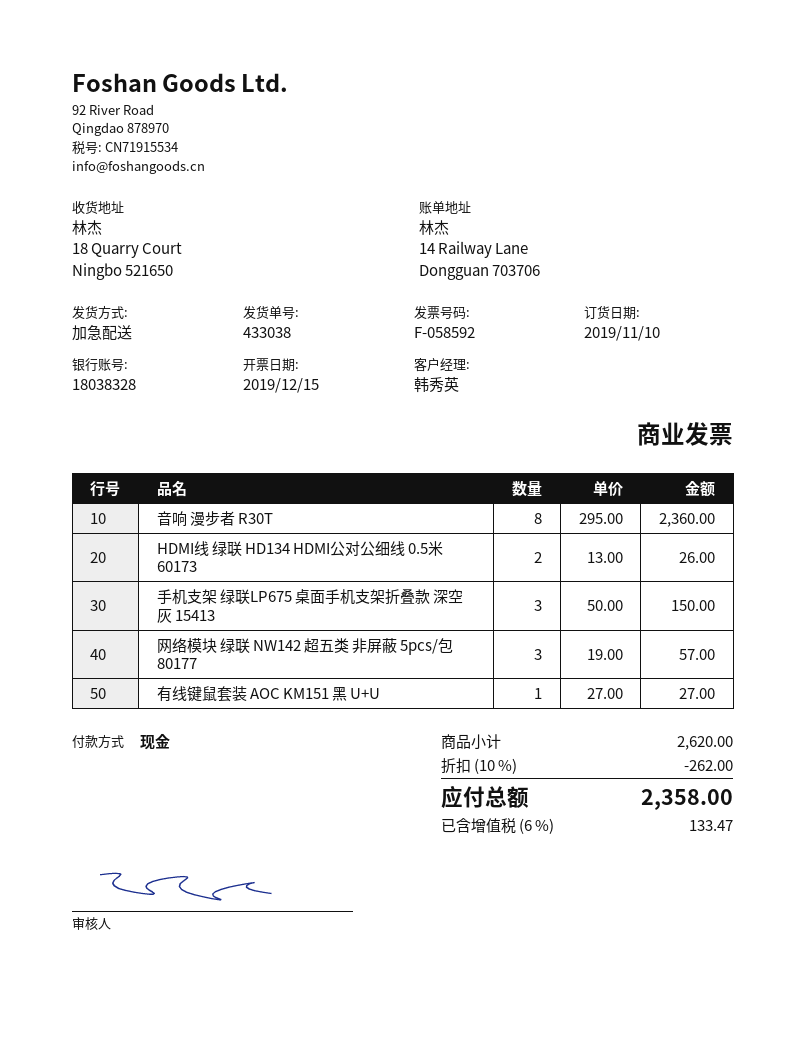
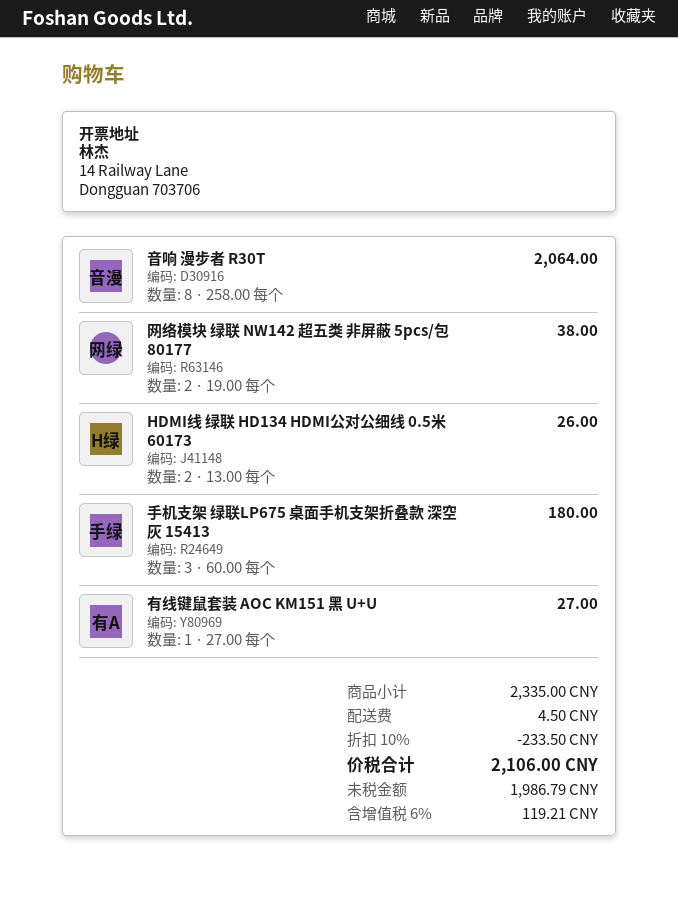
音响 漫步者 R30T: 8 x 295.00 = 2360.00 -> 8 x 258.00 = 2064.00
手机支架 绿联LP675 桌面手机支架折叠款 深空灰 15413: 3 x 50.00 = 150.00 -> 3 x 60.00 = 180.00
网络模块 绿联 NW142 超五类 非屏蔽 5pcs/包 80177: 3 x 19.00 = 57.00 -> 2 x 19.00 = 38.00
subtotal: 2620.00 -> 2335.00
discount: 10% = 262.00 -> 10% = 233.50
shipping: none -> 4.50
tax: 6% = 133.47 -> 6% = 119.21
total: 2358.00 -> 2106.00

